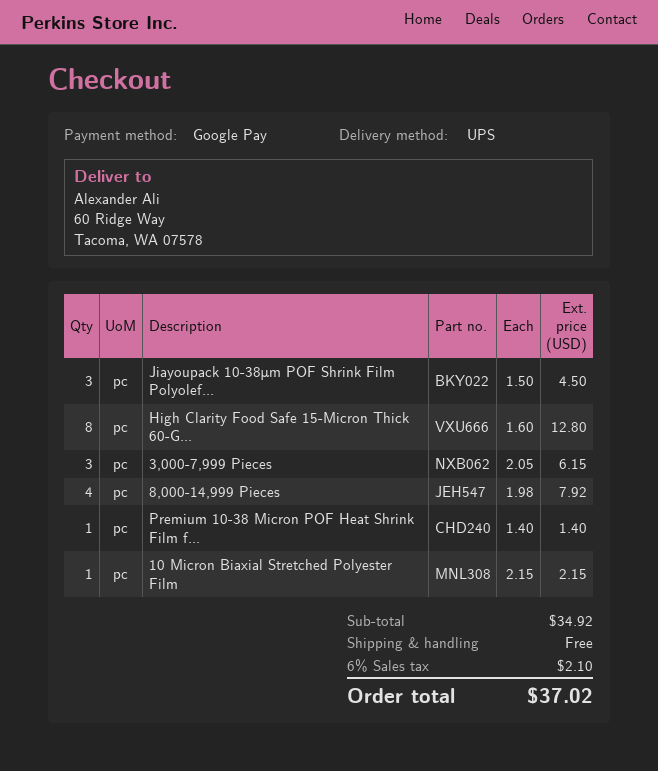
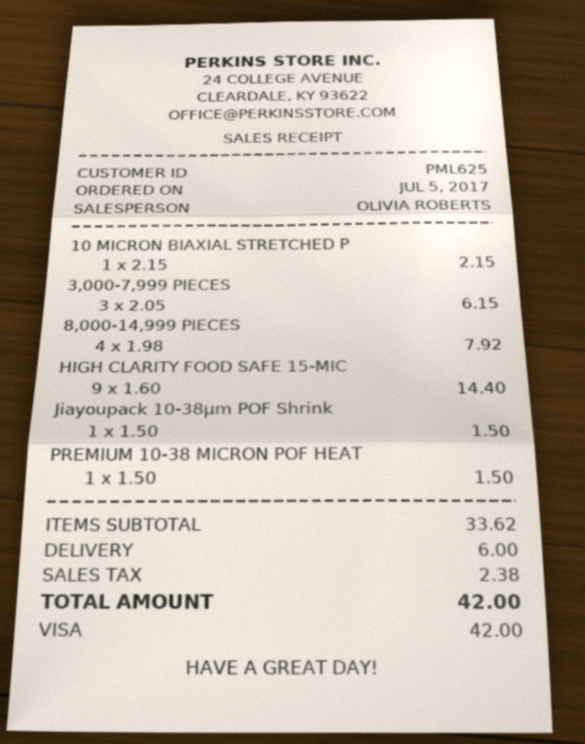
payment method: Google Pay -> Visa
Jiayoupack 10-38μm POF Shrink Film Polyolef...: 3 x 1.50 = 4.50 -> 1 x 1.50 = 1.50
High Clarity Food Safe 15-Micron Thick 60-G...: 8 x 1.60 = 12.80 -> 9 x 1.60 = 14.40
Premium 10-38 Micron POF Heat Shrink Film f...: 1 x 1.40 = 1.40 -> 1 x 1.50 = 1.50
subtotal: 34.92 -> 33.62
shipping: 0.00 -> 6.00
tax: 2.10 -> 2.38
total: 37.02 -> 42.00

